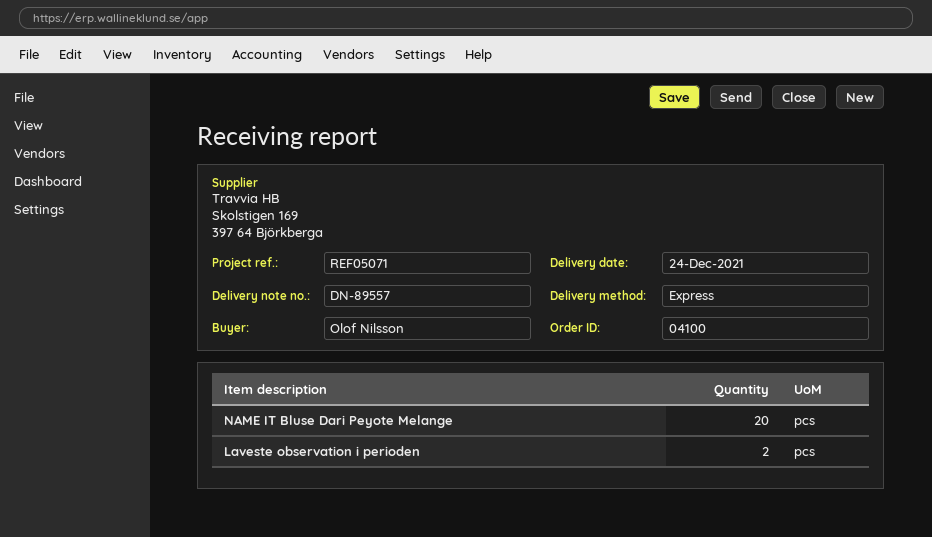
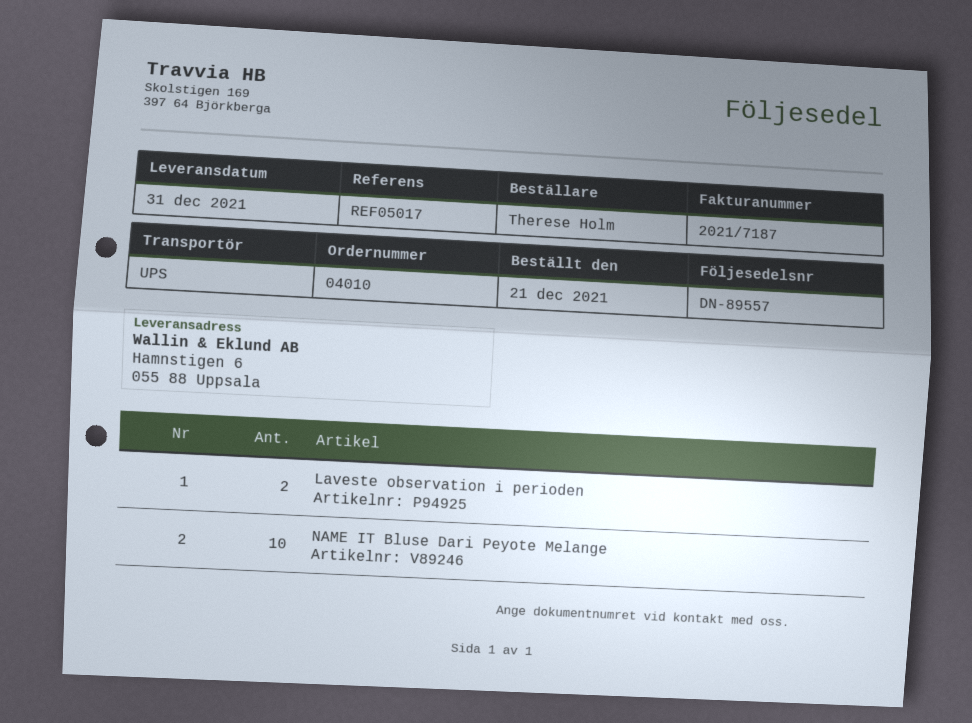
order number: 04100 -> 04010
delivery date: 2021-12-24 -> 2021-12-31
reference: REF05071 -> REF05017
ordered by: Olof Nilsson -> Therese Holm
shipping method: express -> UPS
NAME IT Bluse Dari Peyote Melange: 20 -> 10

